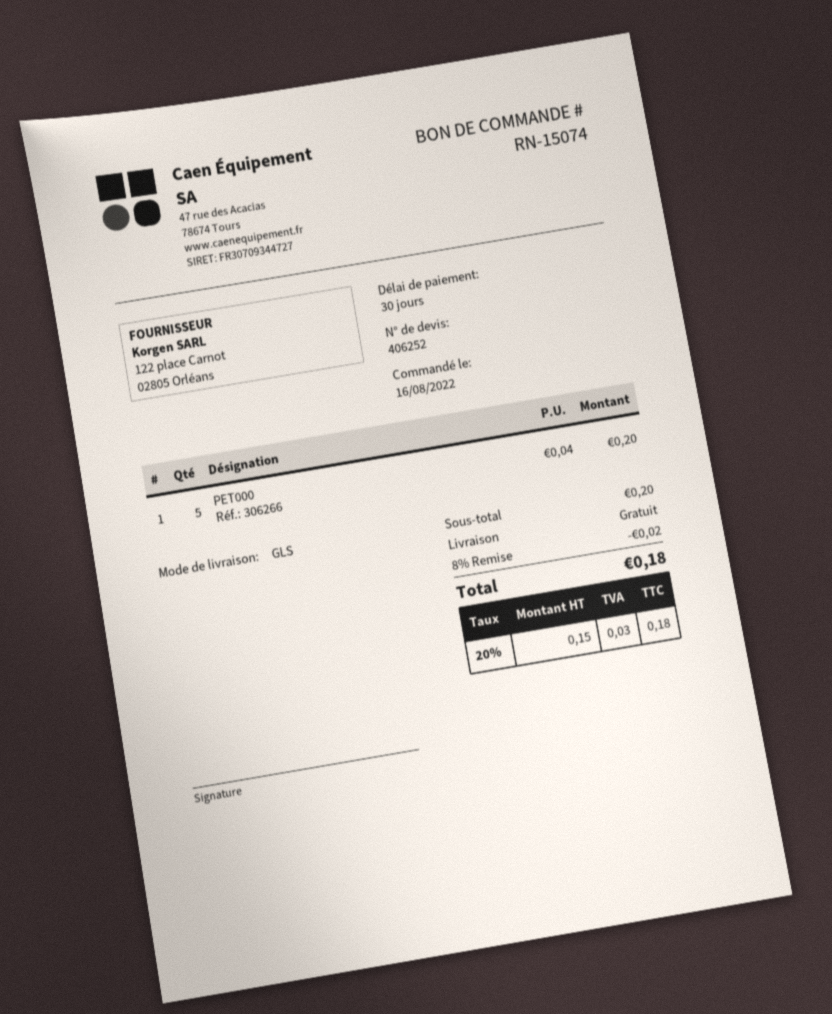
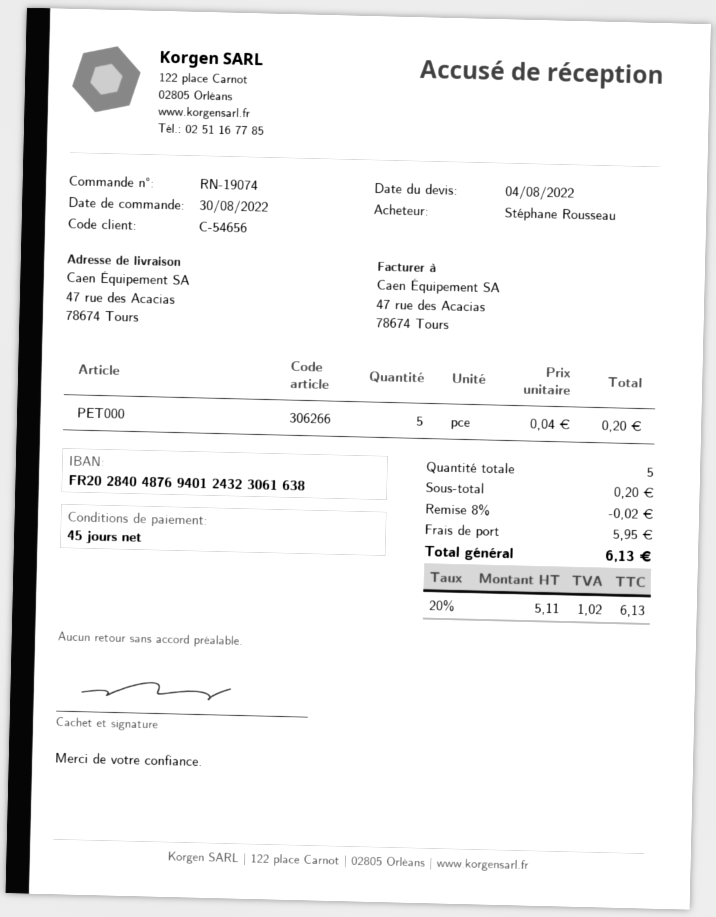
order number: RN-15074 -> RN-19074
order date: 2022-08-16 -> 2022-08-30
payment terms: 30 days -> 45 days
shipping: 0.00 -> 5.95
net: 0.15 -> 5.11
tax: 20% = 0.03 -> 20% = 1.02
total: 0.18 -> 6.13

